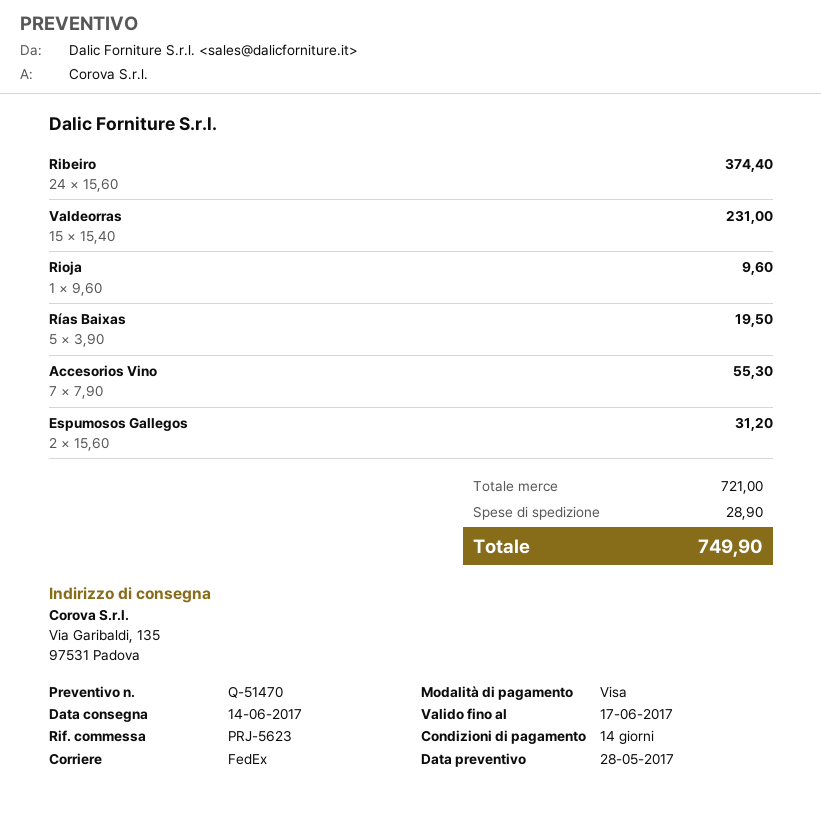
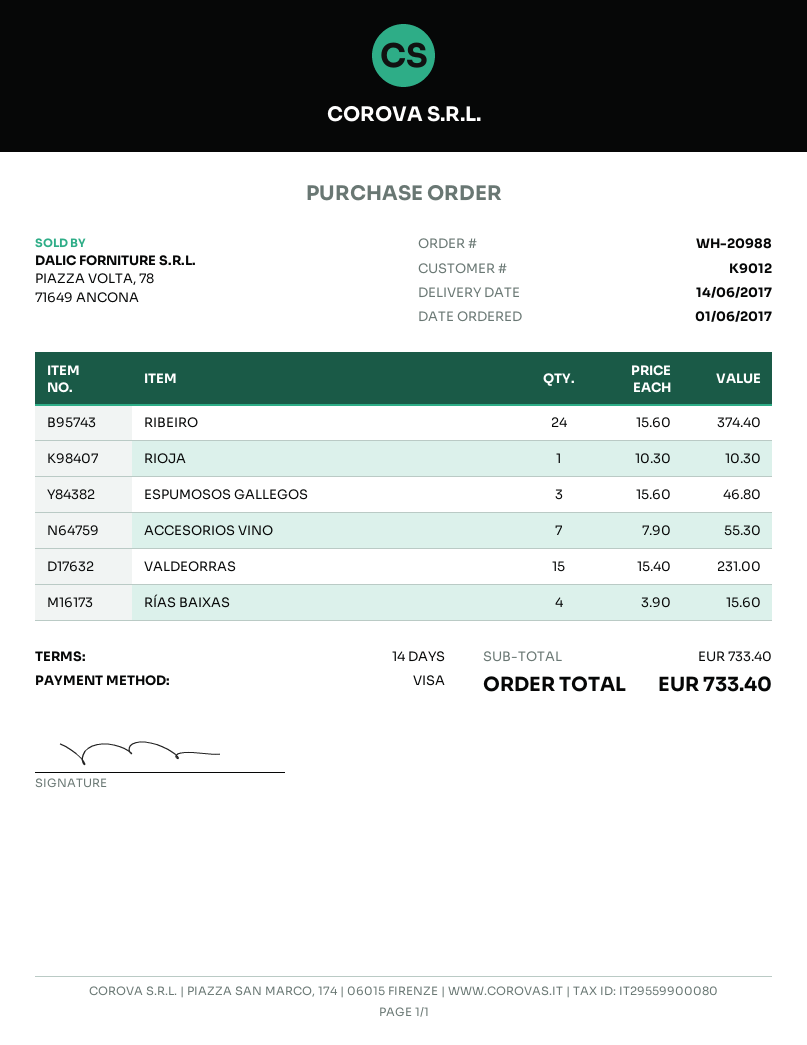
Rioja: 1 x 9.60 = 9.60 -> 1 x 10.30 = 10.30
Rías Baixas: 5 x 3.90 = 19.50 -> 4 x 3.90 = 15.60
Espumosos Gallegos: 2 x 15.60 = 31.20 -> 3 x 15.60 = 46.80
subtotal: 721.00 -> 733.40
shipping: 28.90 -> none
total: 749.90 -> 733.40

